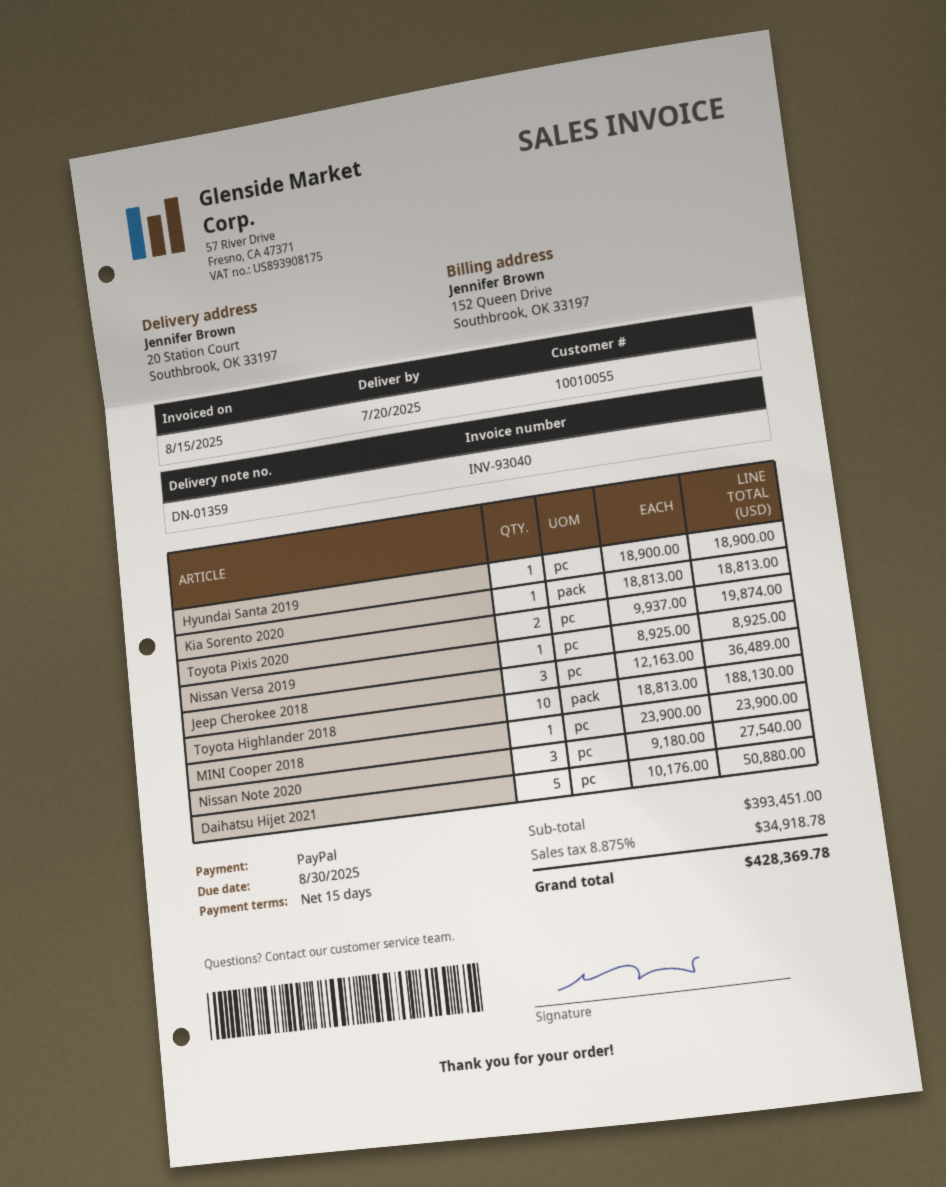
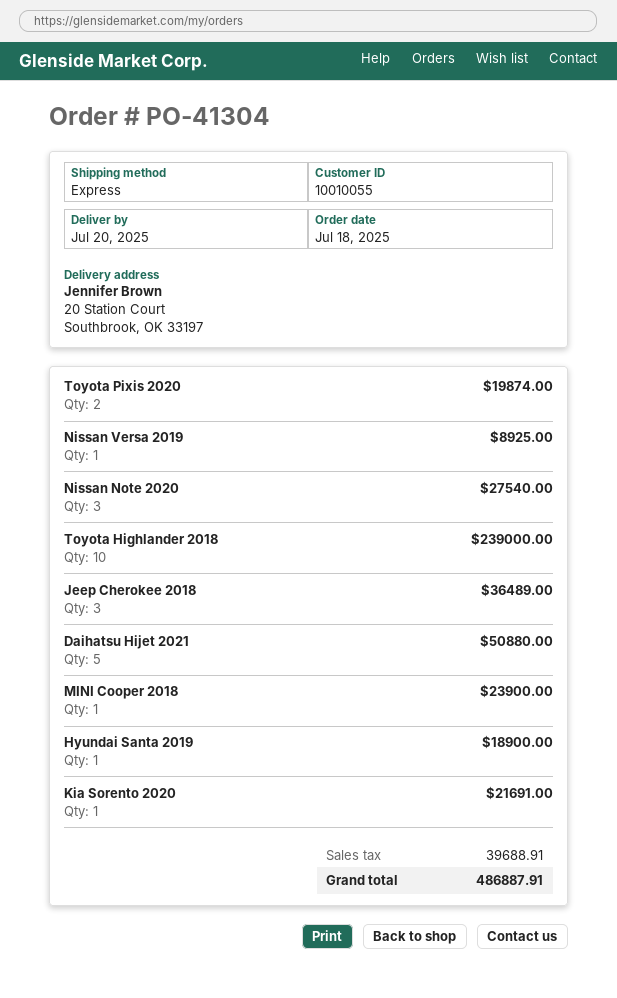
Kia Sorento 2020: 1 for 18813.00 -> 1 for 21691.00
Toyota Highlander 2018: 10 for 188130.00 -> 10 for 239000.00
tax: 34918.78 -> 39688.91
total: 428369.78 -> 486887.91

